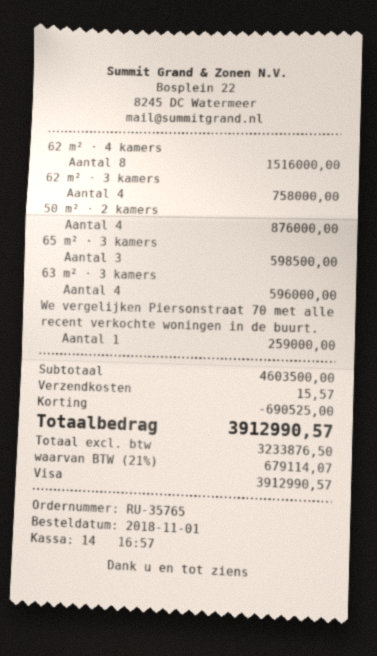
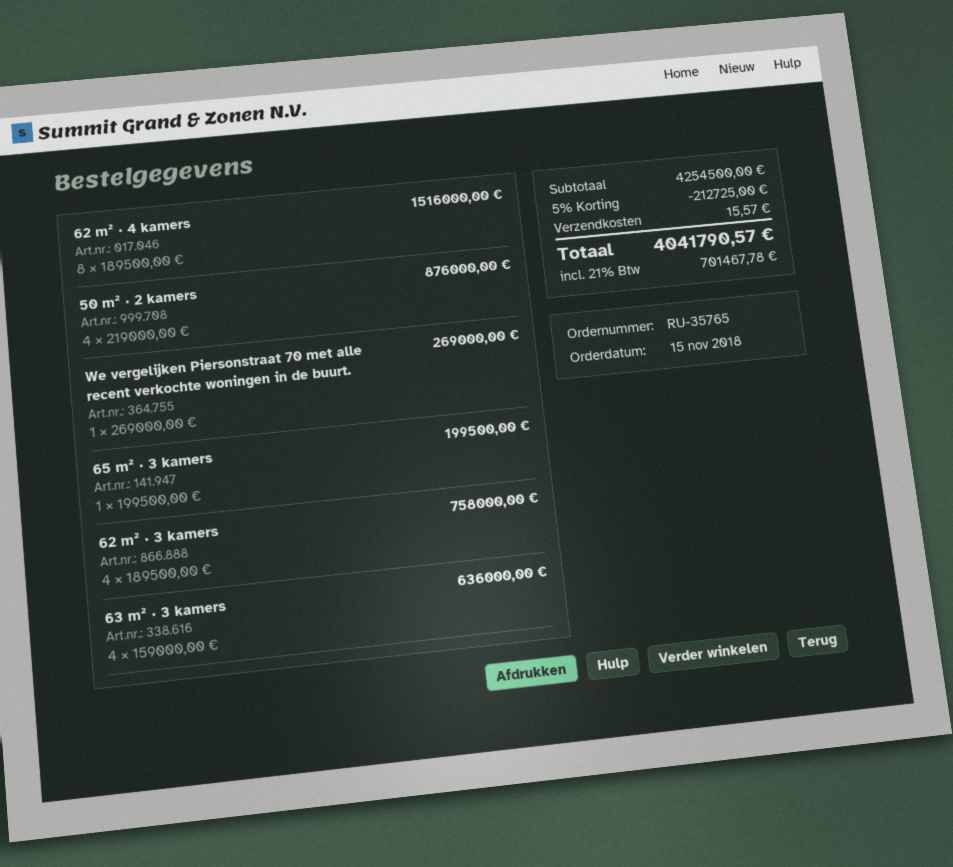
order date: 2018-11-01 -> 2018-11-15
65 m² · 3 kamers: 3 for 598500.00 -> 1 for 199500.00
63 m² · 3 kamers: 4 for 596000.00 -> 4 for 636000.00
We vergelijken Piersonstraat 70 met alle recent verkochte woningen in de buurt.: 1 for 259000.00 -> 1 for 269000.00
subtotal: 4603500.00 -> 4254500.00
discount: 690525.00 -> 212725.00
tax: 21% = 679114.07 -> 21% = 701467.78
total: 3912990.57 -> 4041790.57

